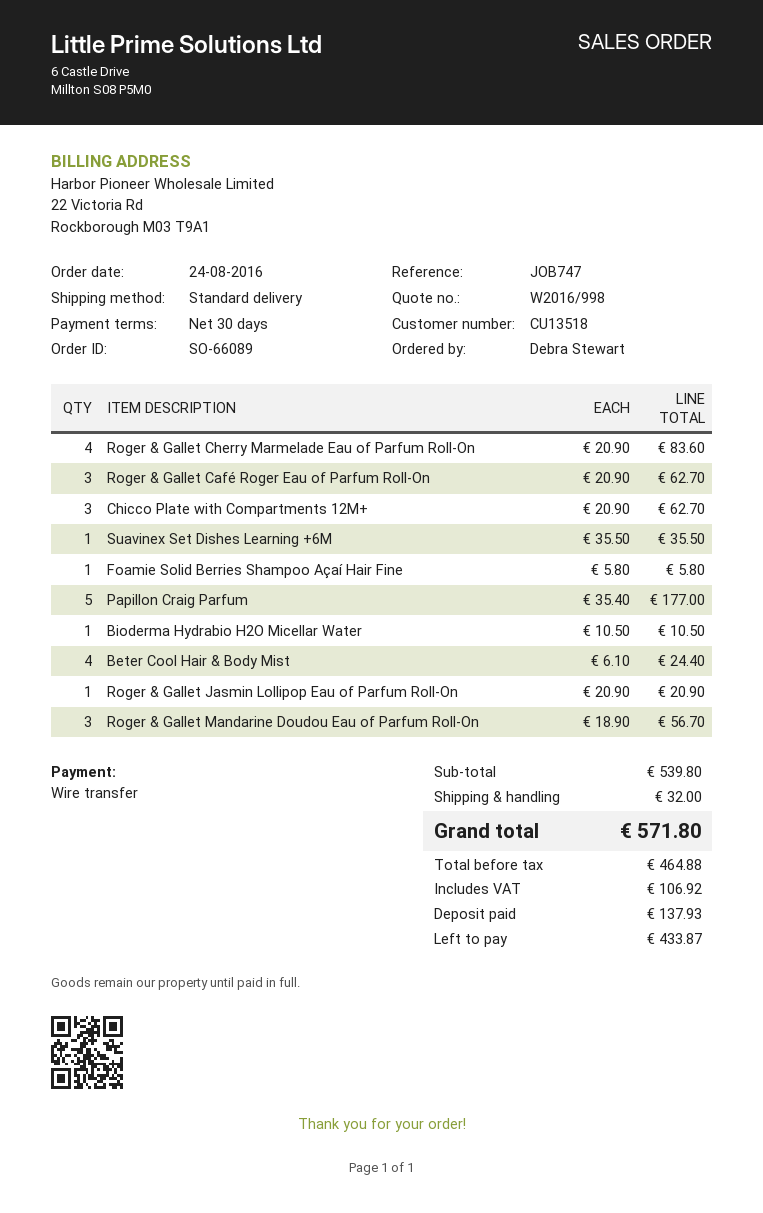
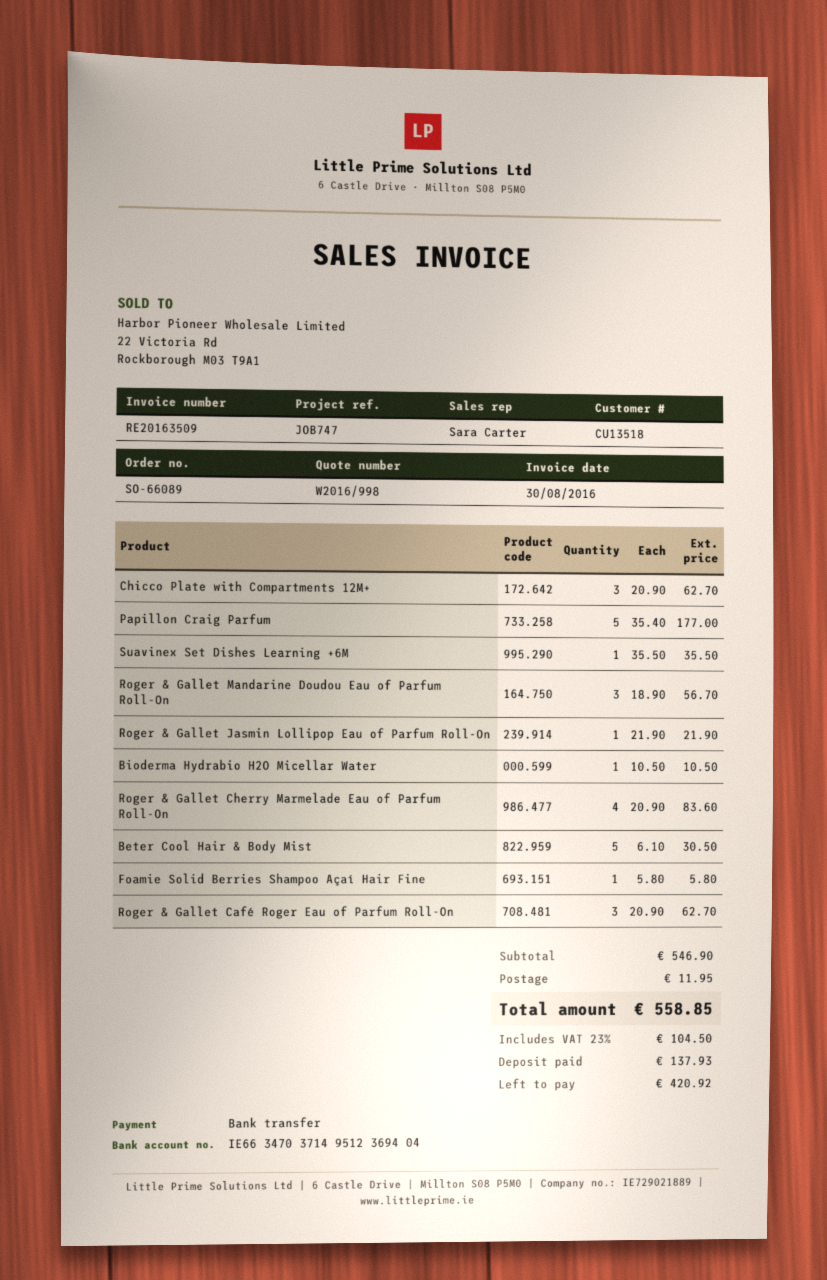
Beter Cool Hair & Body Mist: 4 x 6.10 = 24.40 -> 5 x 6.10 = 30.50
Roger & Gallet Jasmin Lollipop Eau of Parfum Roll-On: 1 x 20.90 = 20.90 -> 1 x 21.90 = 21.90
subtotal: 539.80 -> 546.90
shipping: 32.00 -> 11.95
tax: 106.92 -> 104.50
total: 571.80 -> 558.85
balance: 433.87 -> 420.92

